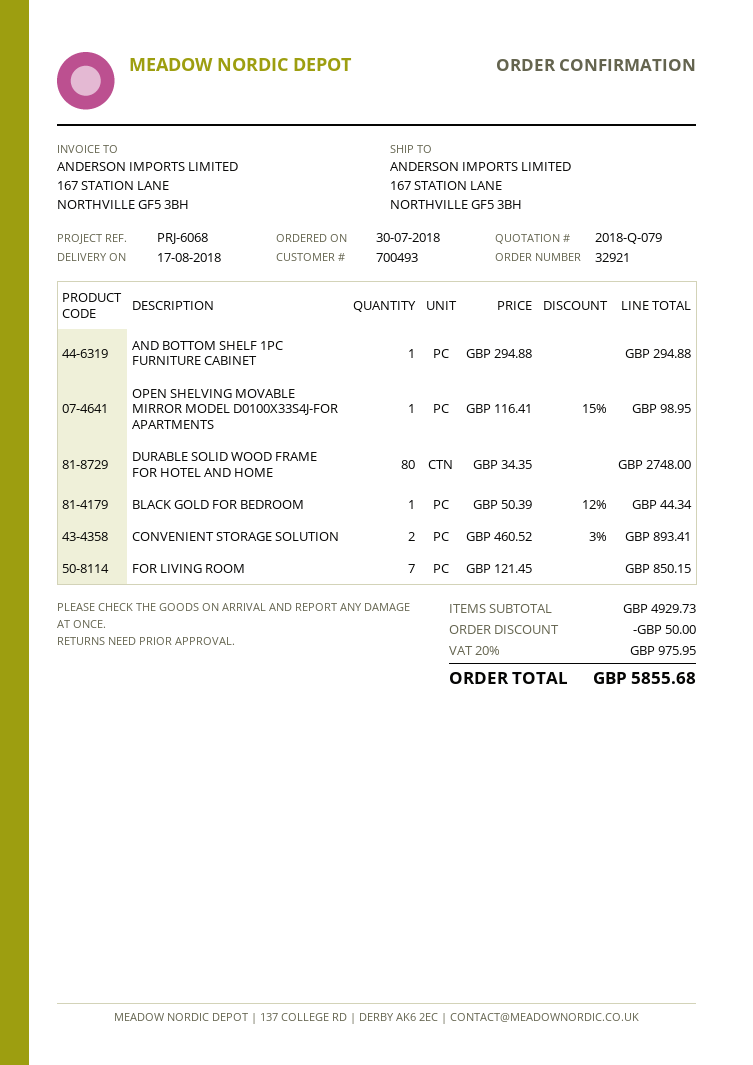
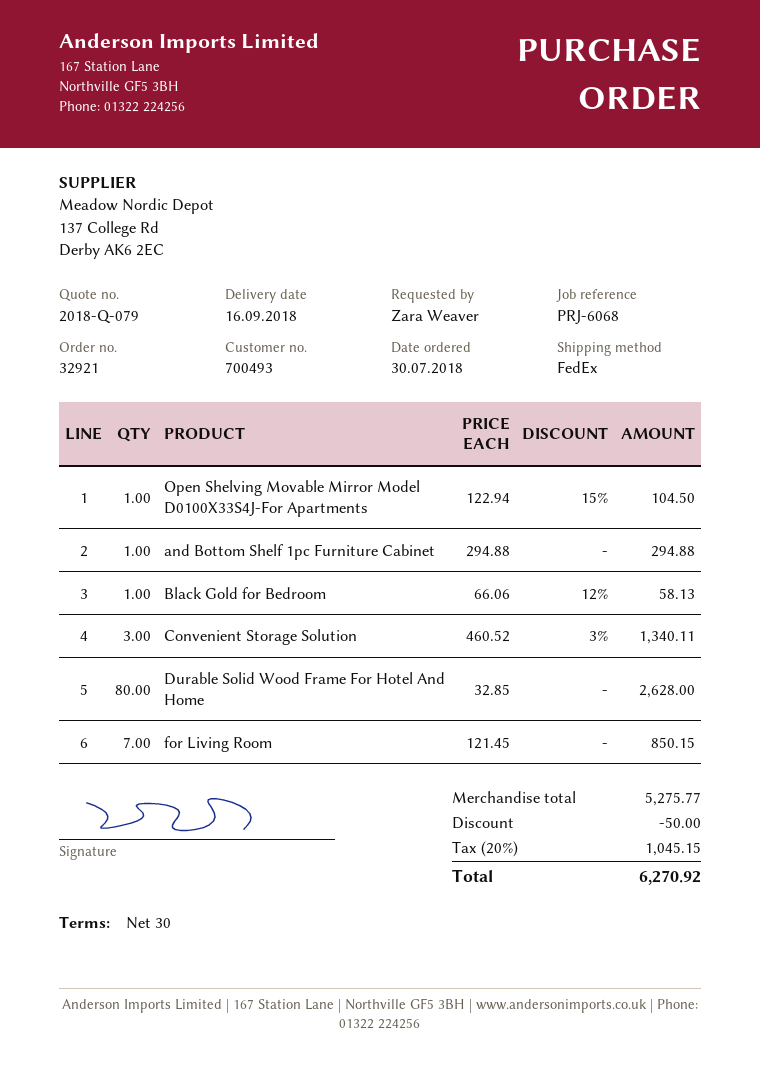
delivery date: 2018-08-17 -> 2018-09-16
OPEN SHELVING MOVABLE MIRROR MODEL D0100X33S4J-FOR APARTMENTS: 1 x 116.41 - 15% = 98.95 -> 1 x 122.94 - 15% = 104.50
DURABLE SOLID WOOD FRAME FOR HOTEL AND HOME: 80 x 34.35 = 2748.00 -> 80 x 32.85 = 2628.00
BLACK GOLD FOR BEDROOM: 1 x 50.39 - 12% = 44.34 -> 1 x 66.06 - 12% = 58.13
CONVENIENT STORAGE SOLUTION: 2 x 460.52 - 3% = 893.41 -> 3 x 460.52 - 3% = 1340.11
subtotal: 4929.73 -> 5275.77
tax: 20% = 975.95 -> 20% = 1045.15
total: 5855.68 -> 6270.92

